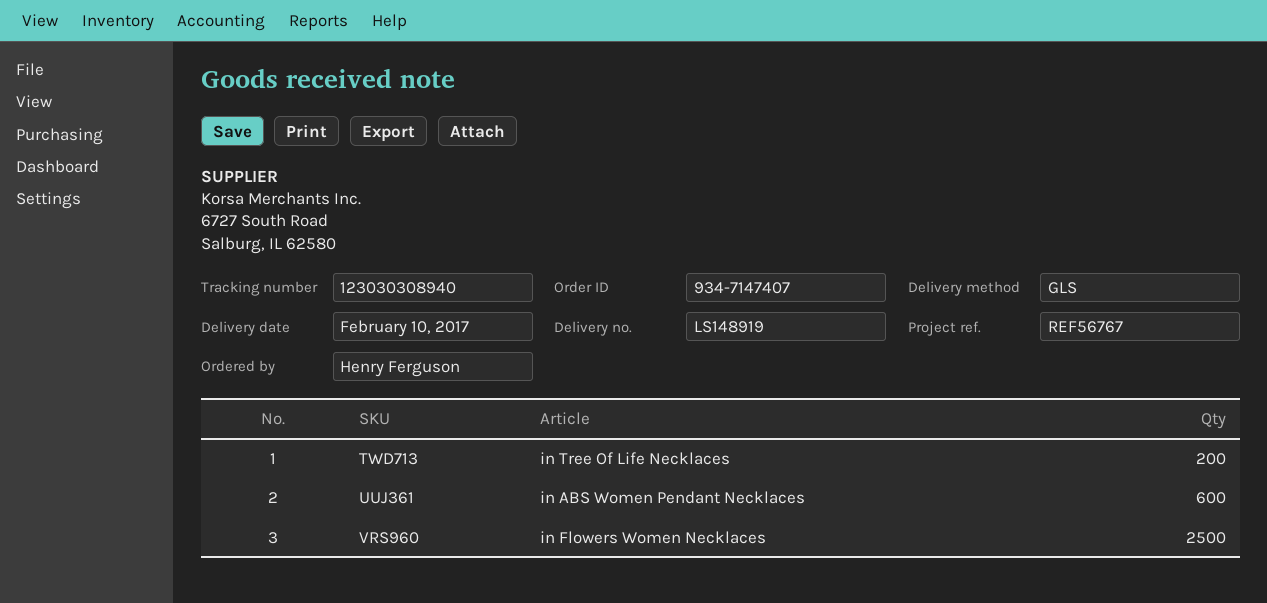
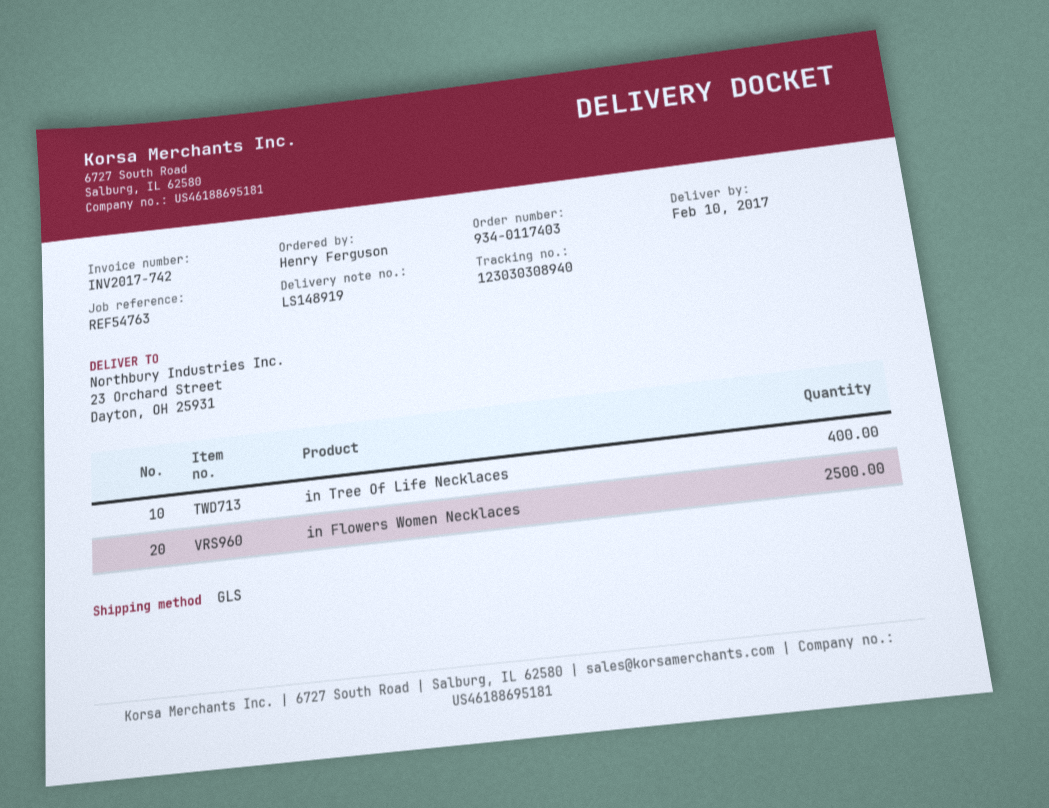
order number: 934-7147407 -> 934-0117403
reference: REF56767 -> REF54763
in Tree Of Life Necklaces: 200 -> 400
in ABS Women Pendant Necklaces: 600 -> none

